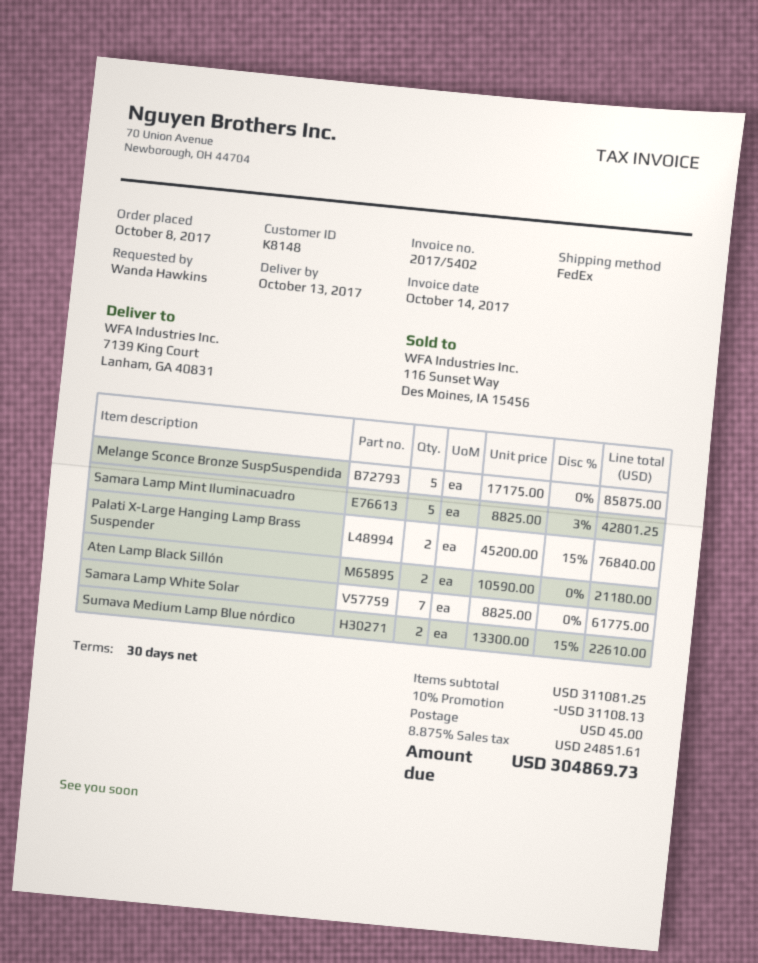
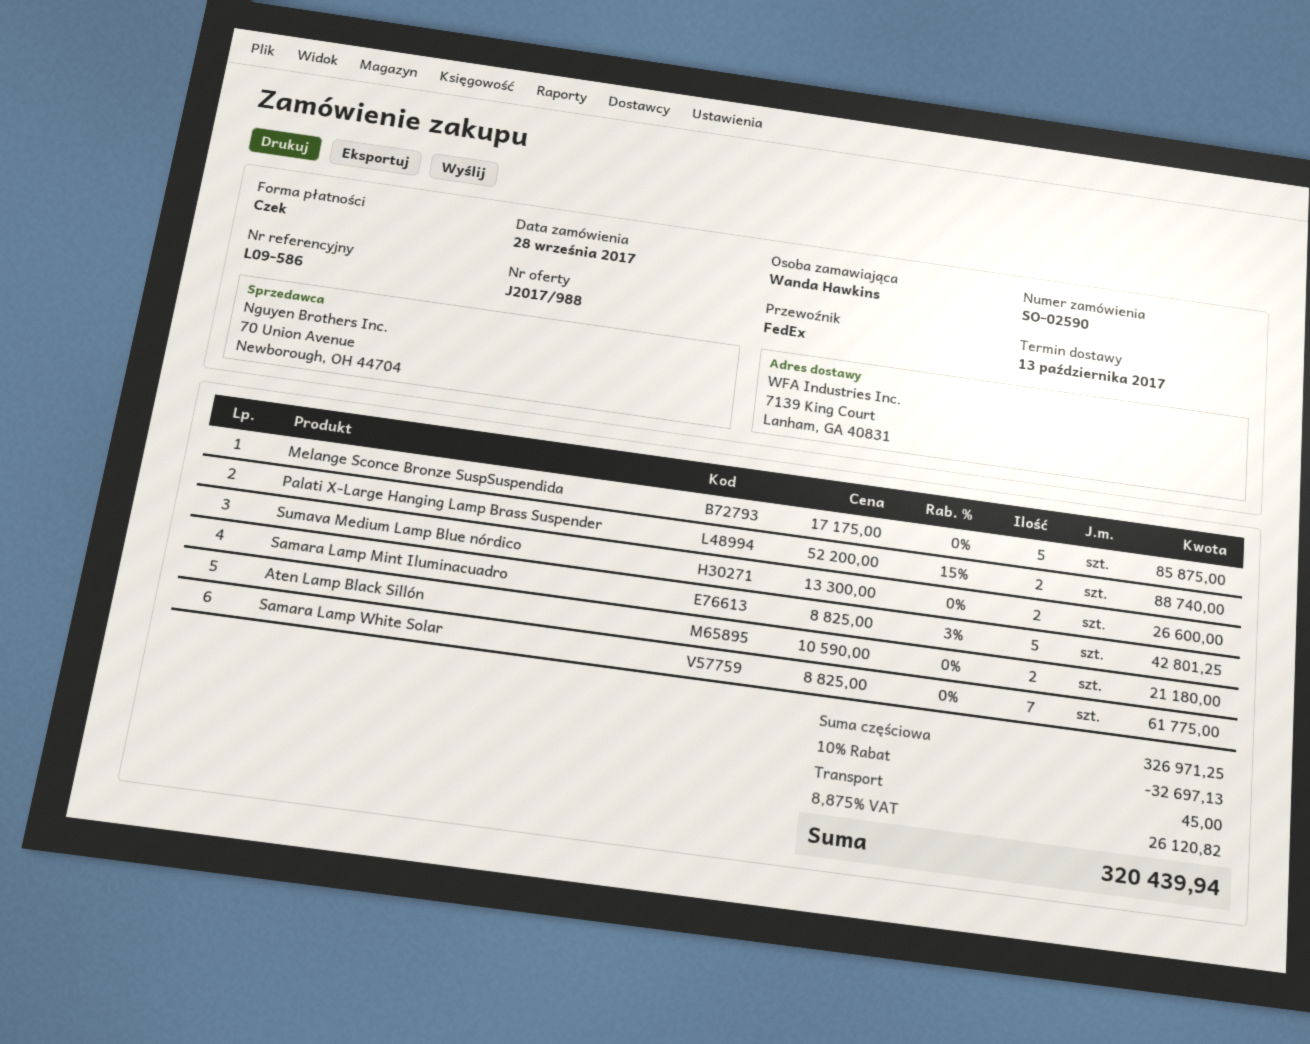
order date: 2017-10-08 -> 2017-09-28
Palati X-Large Hanging Lamp Brass Suspender: 2 x 45200.00 - 15% = 76840.00 -> 2 x 52200.00 - 15% = 88740.00
Sumava Medium Lamp Blue nórdico: 2 x 13300.00 - 15% = 22610.00 -> 2 x 13300.00 = 26600.00
subtotal: 311081.25 -> 326971.25
discount: 10% = 31108.13 -> 10% = 32697.13
tax: 8.875% = 24851.61 -> 8.875% = 26120.82
total: 304869.73 -> 320439.94

